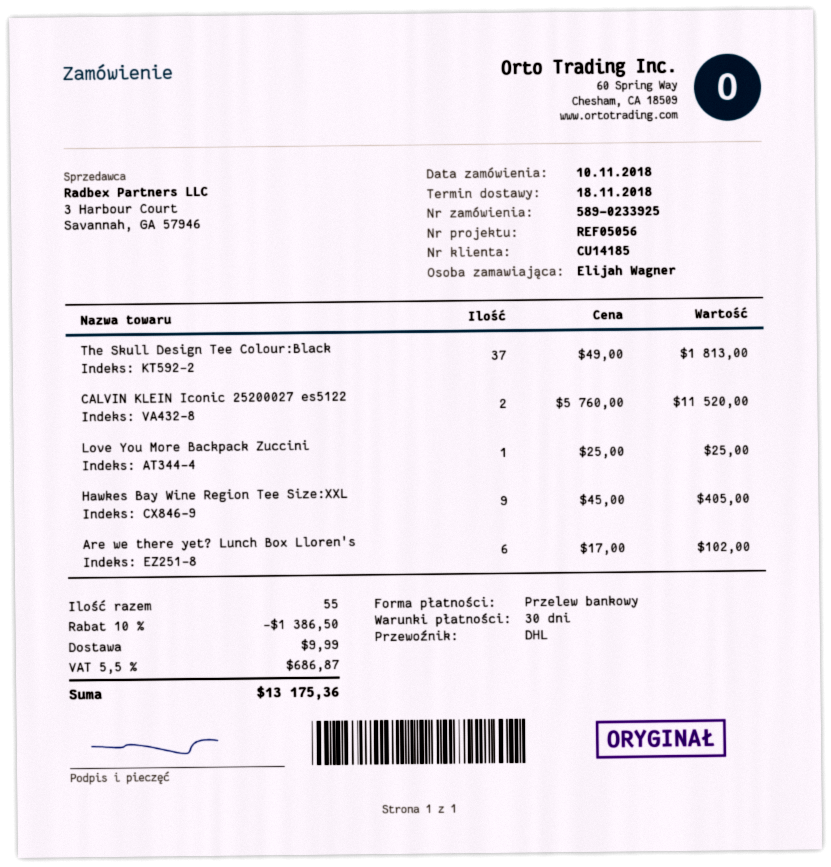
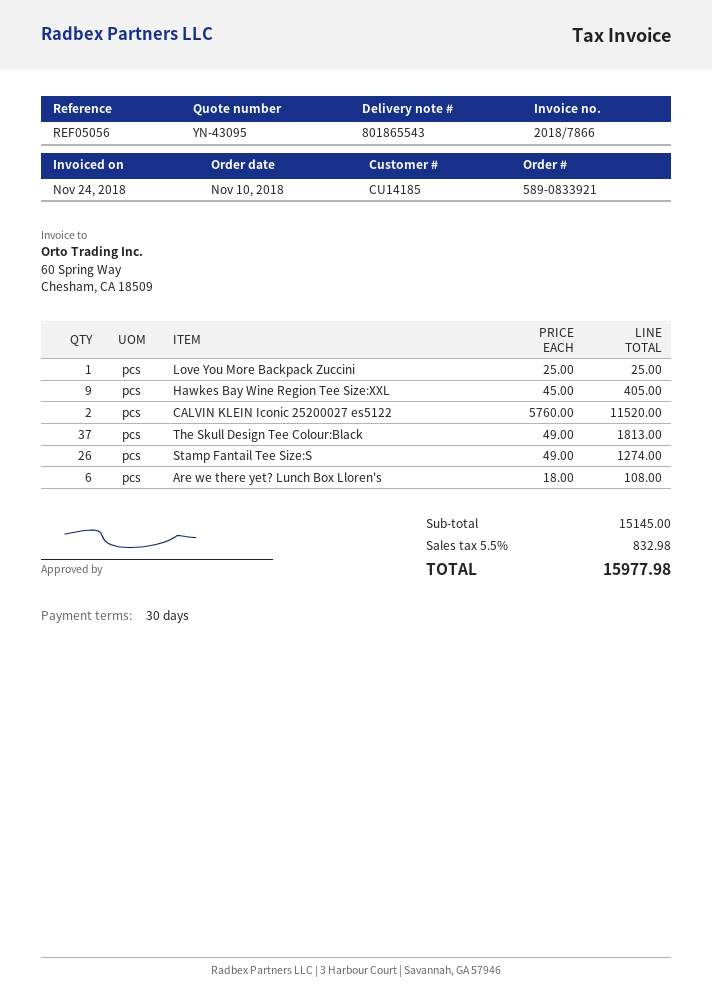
order number: 589-0233925 -> 589-0833921
Are we there yet? Lunch Box Lloren's: 6 x 17.00 = 102.00 -> 6 x 18.00 = 108.00
Stamp Fantail Tee Size:S: none -> 26 x 49.00 = 1274.00
discount: 10% = 1386.50 -> none
shipping: 9.99 -> none
tax: 5.5% = 686.87 -> 5.5% = 832.98
total: 13175.36 -> 15977.98

